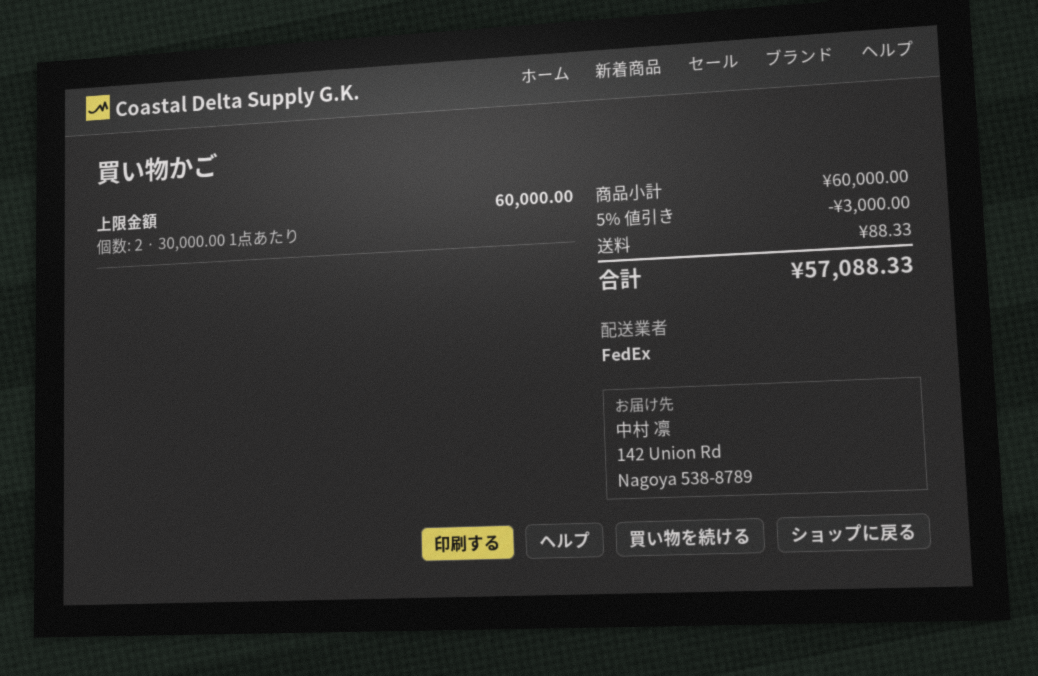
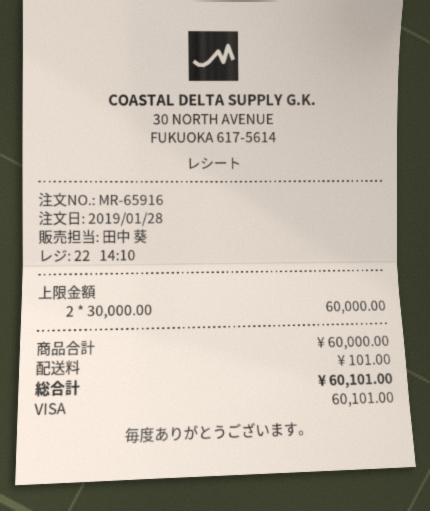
discount: 5% = 3000.00 -> none
shipping: 88.33 -> 101.00
total: 57088.33 -> 60101.00

